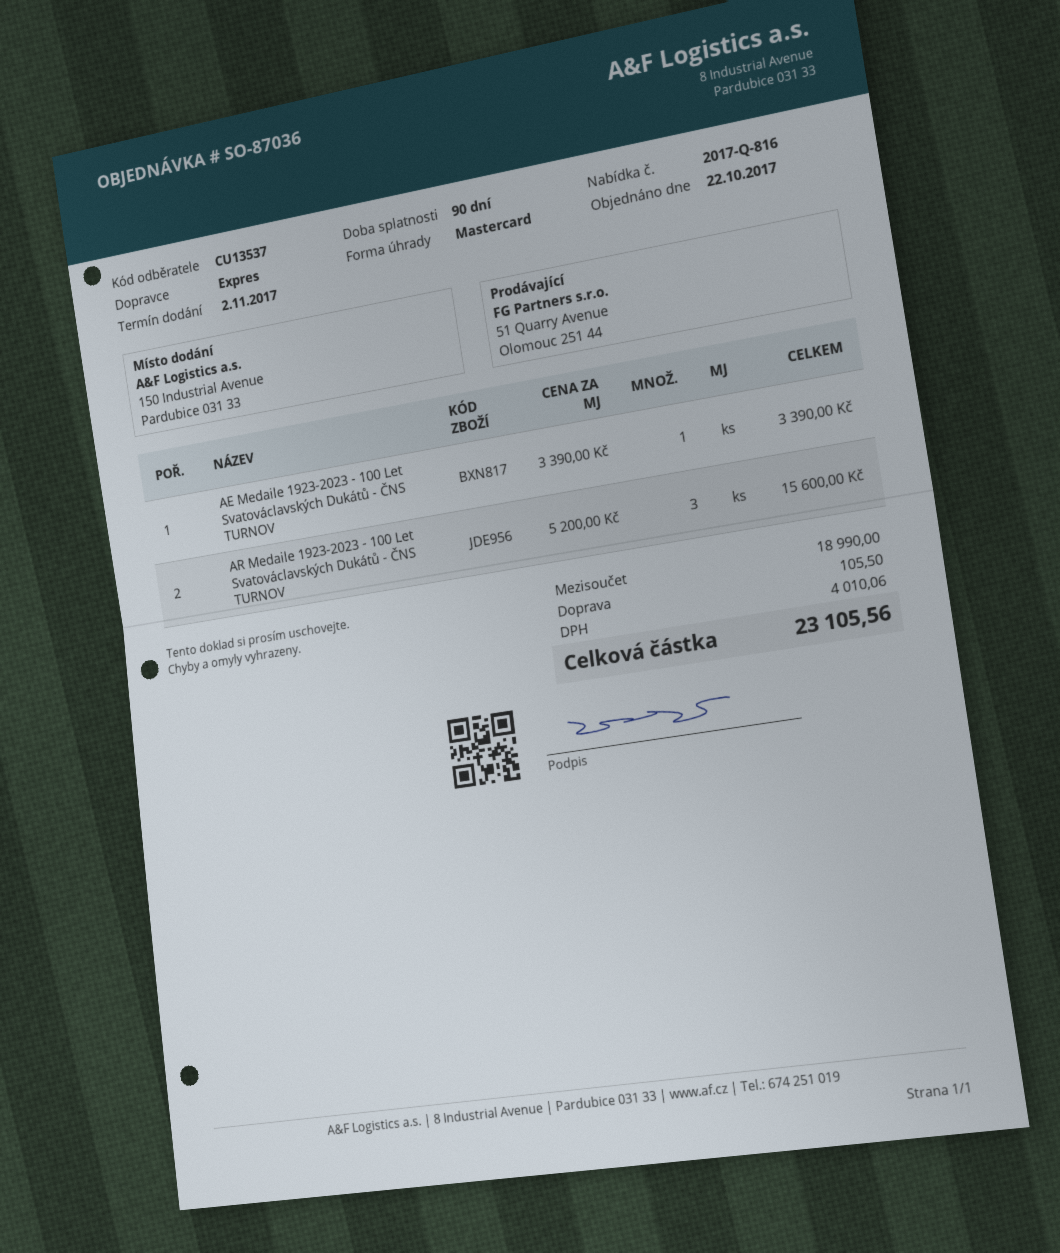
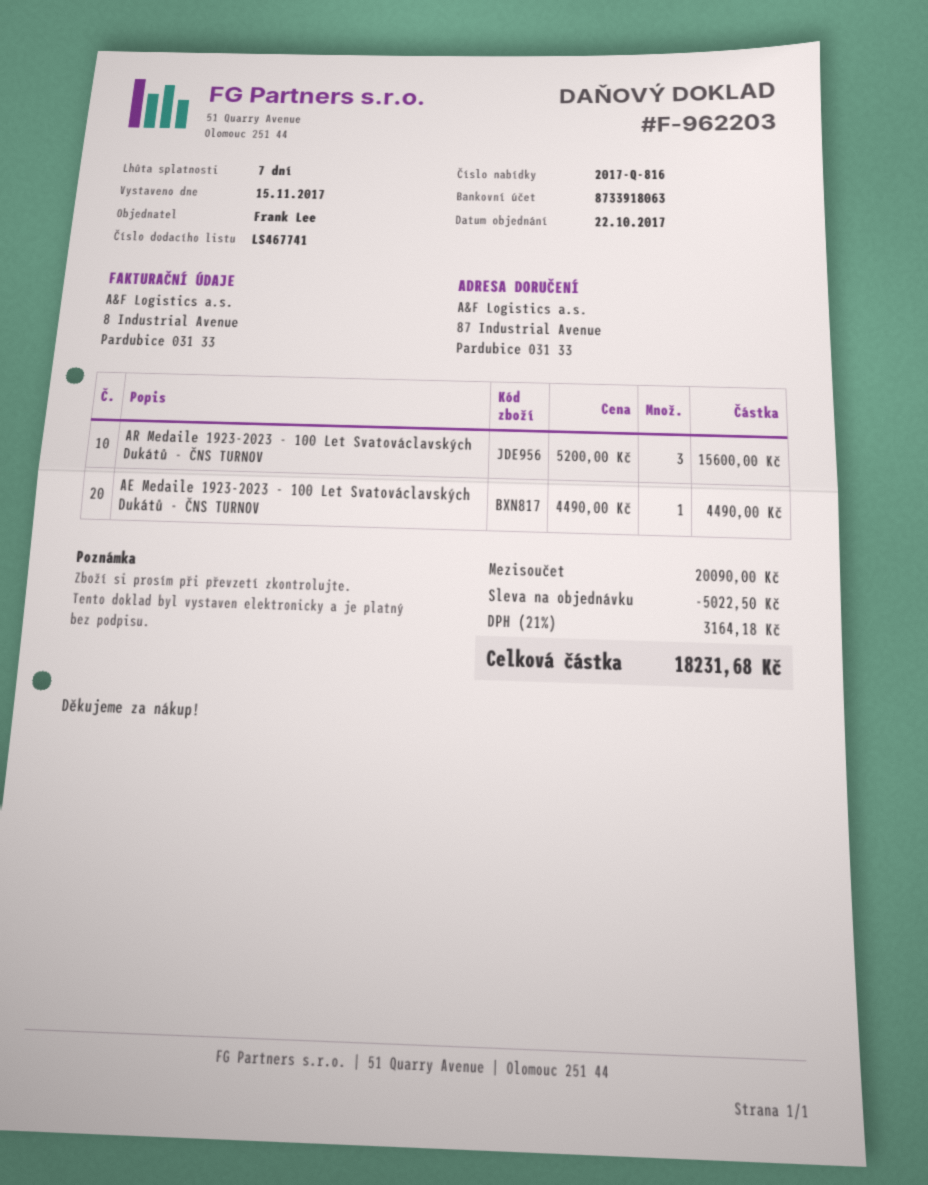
payment terms: 90 days -> 7 days
ship to: 150 Industrial Avenue, Pardubice 031 33 -> 87 Industrial Avenue, Pardubice 031 33
AE Medaile 1923-2023 - 100 Let Svatováclavských Dukátů - ČNS TURNOV: 1 x 3390.00 = 3390.00 -> 1 x 4490.00 = 4490.00
subtotal: 18990.00 -> 20090.00
discount: none -> 5022.50
shipping: 105.50 -> none
tax: 4010.06 -> 3164.18
total: 23105.56 -> 18231.68

